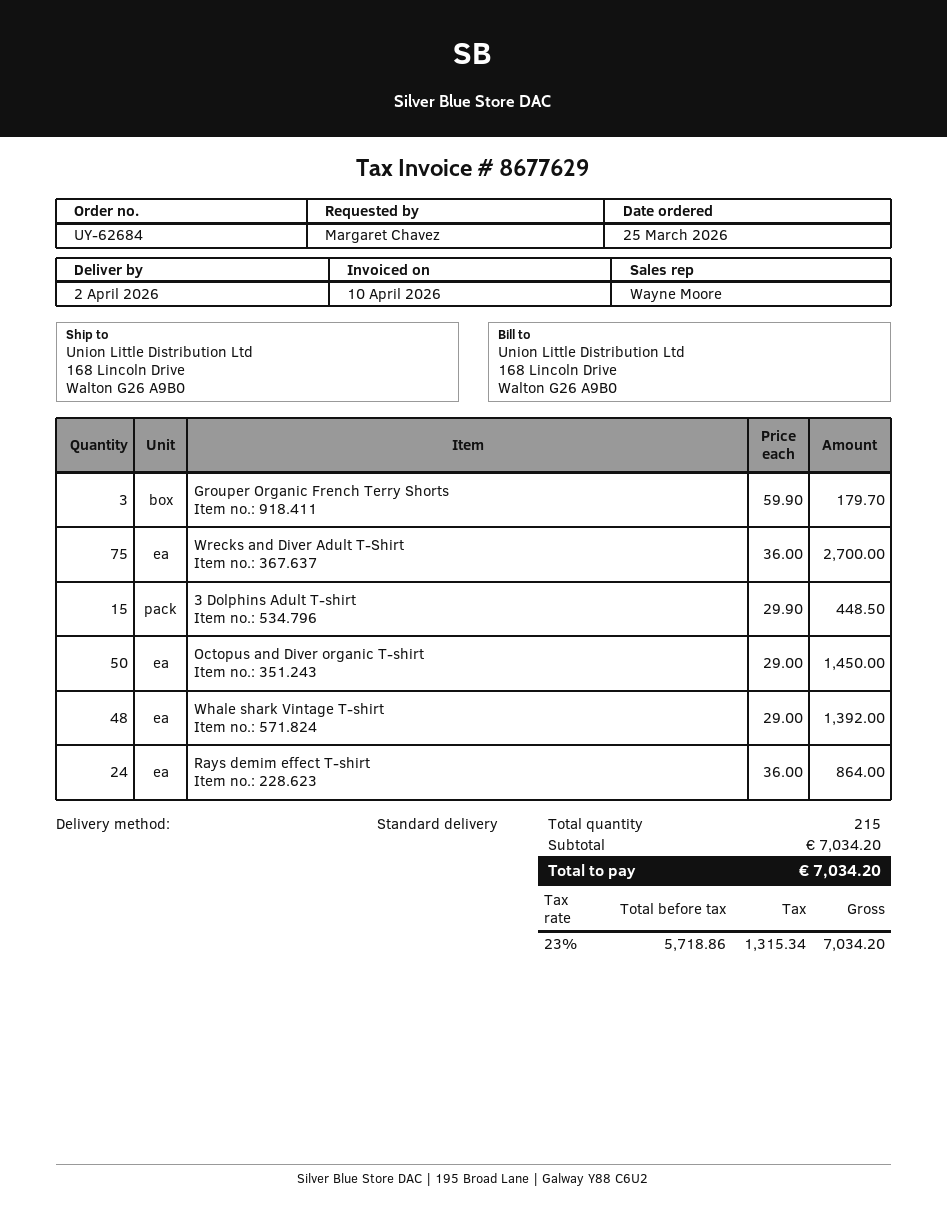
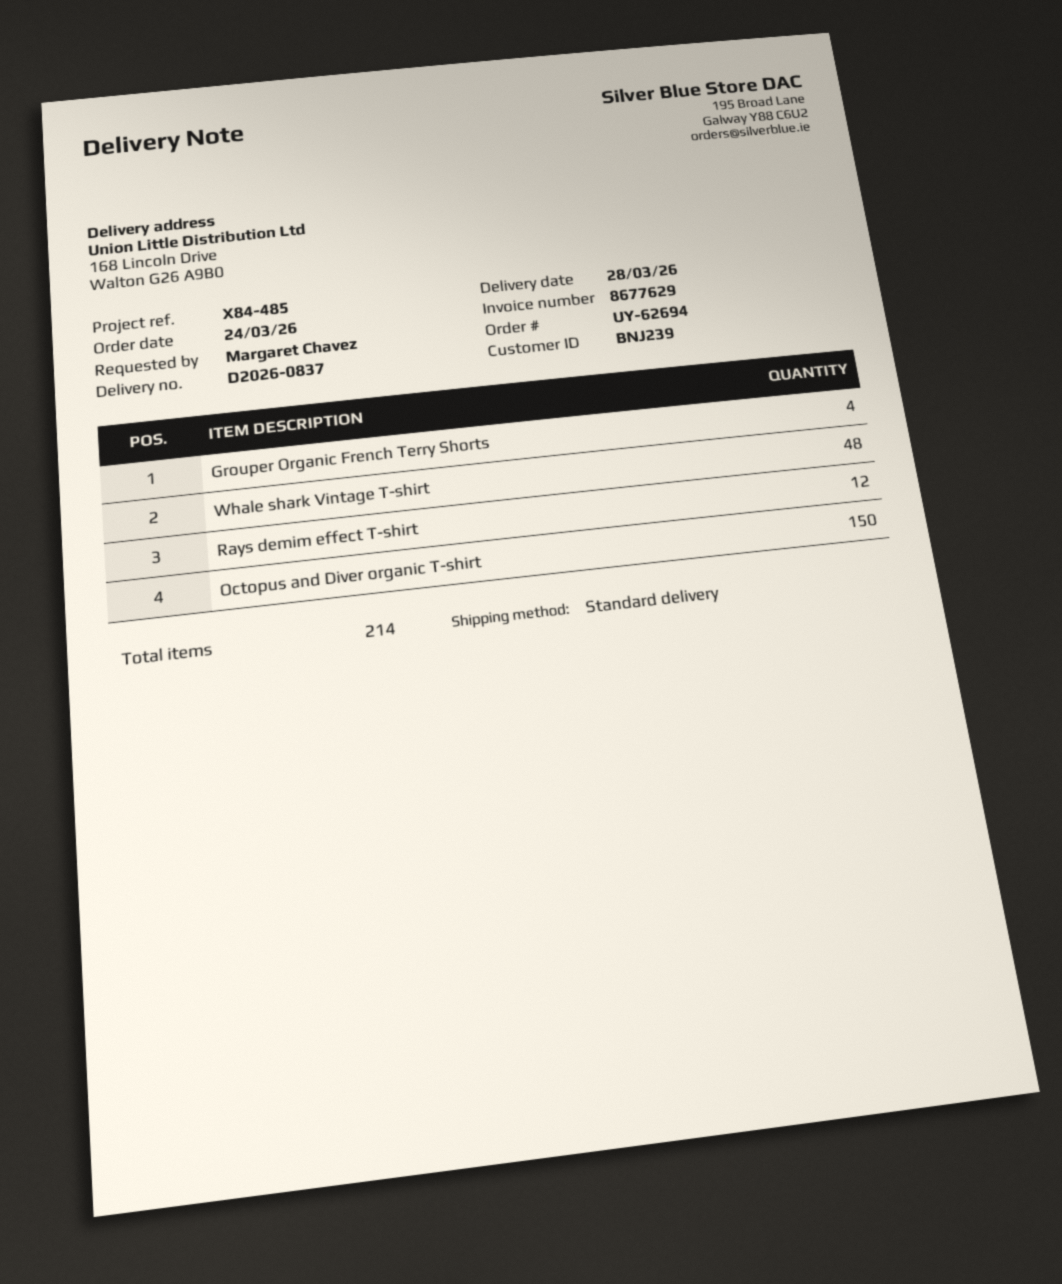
order number: UY-62684 -> UY-62694
order date: 2026-03-25 -> 2026-03-24
delivery date: 2026-04-02 -> 2026-03-28
Grouper Organic French Terry Shorts: 3 -> 4
Wrecks and Diver Adult T-Shirt: 75 -> none
3 Dolphins Adult T-shirt: 15 -> none
Octopus and Diver organic T-shirt: 50 -> 150
Rays demim effect T-shirt: 24 -> 12
total quantity: 215 -> 214

